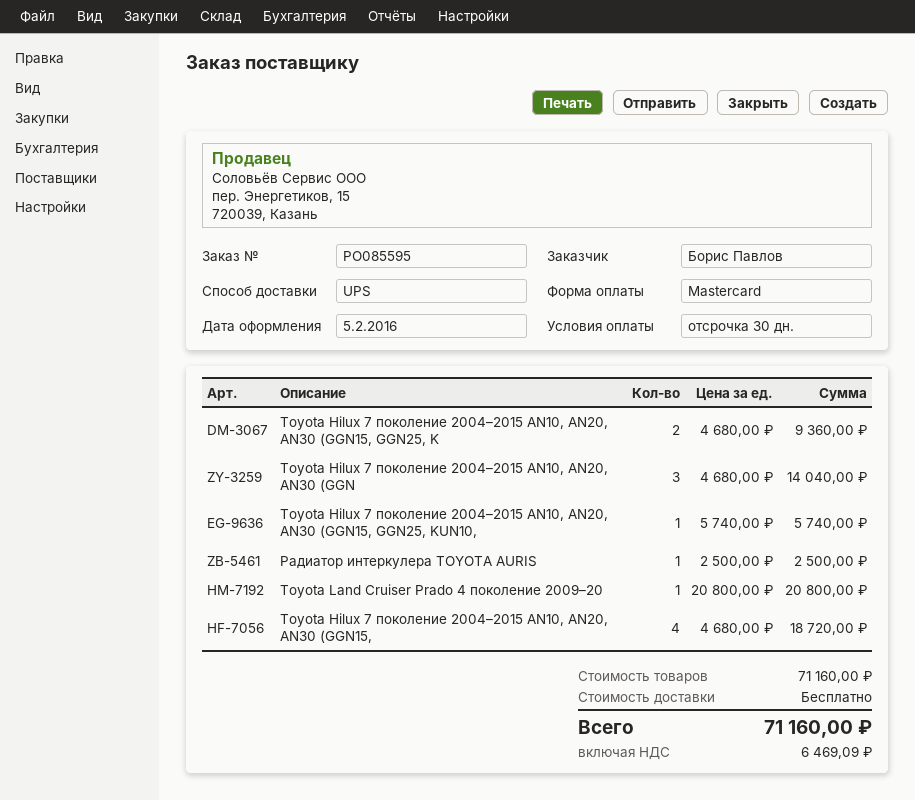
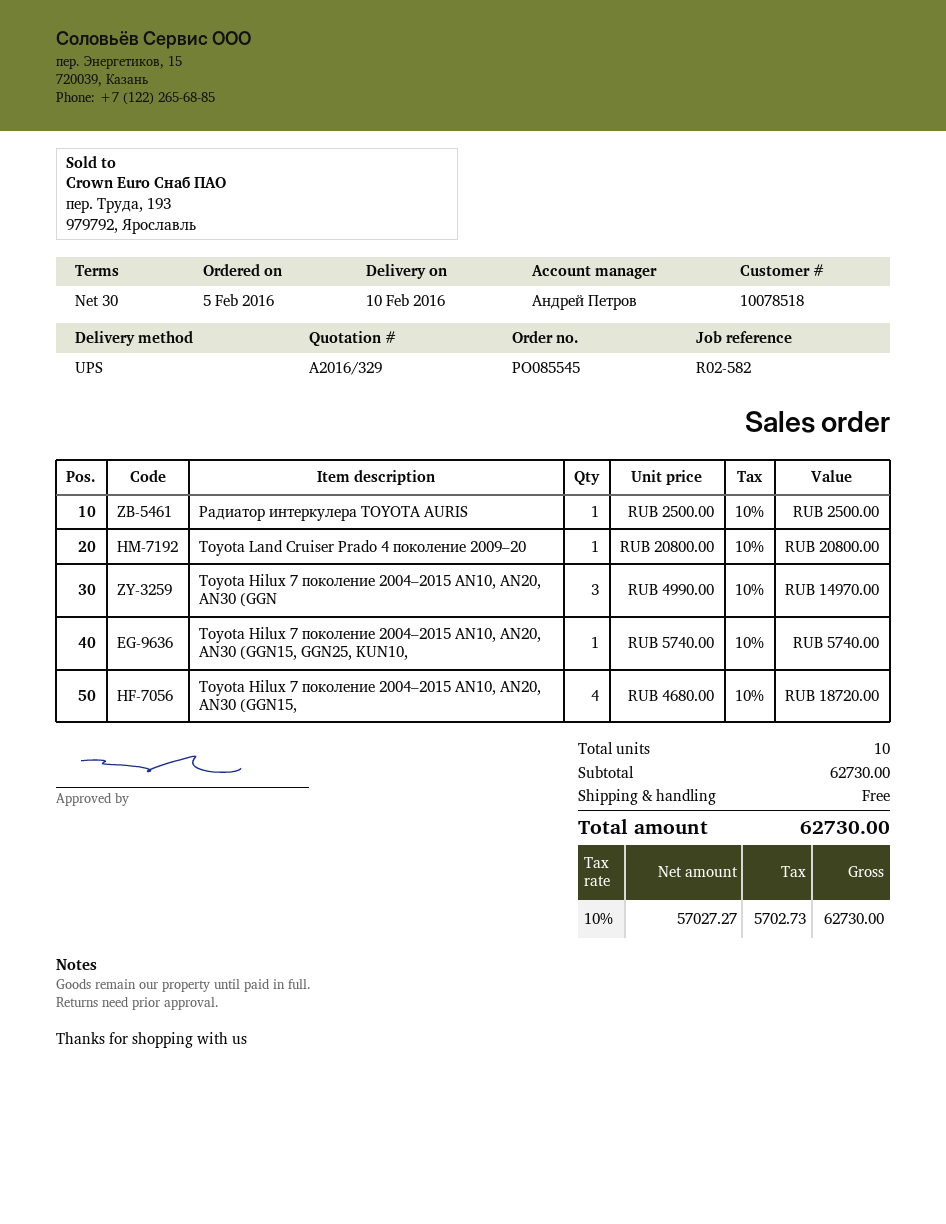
order number: PO085595 -> PO085545
Toyota Hilux 7 поколение 2004–2015 AN10, AN20, AN30 (GGN15, GGN25, K: 2 x 4680.00 = 9360.00 -> none
Toyota Hilux 7 поколение 2004–2015 AN10, AN20, AN30 (GGN: 3 x 4680.00 = 14040.00 -> 3 x 4990.00 = 14970.00
subtotal: 71160.00 -> 62730.00
tax: 6469.09 -> 5702.73
total: 71160.00 -> 62730.00

